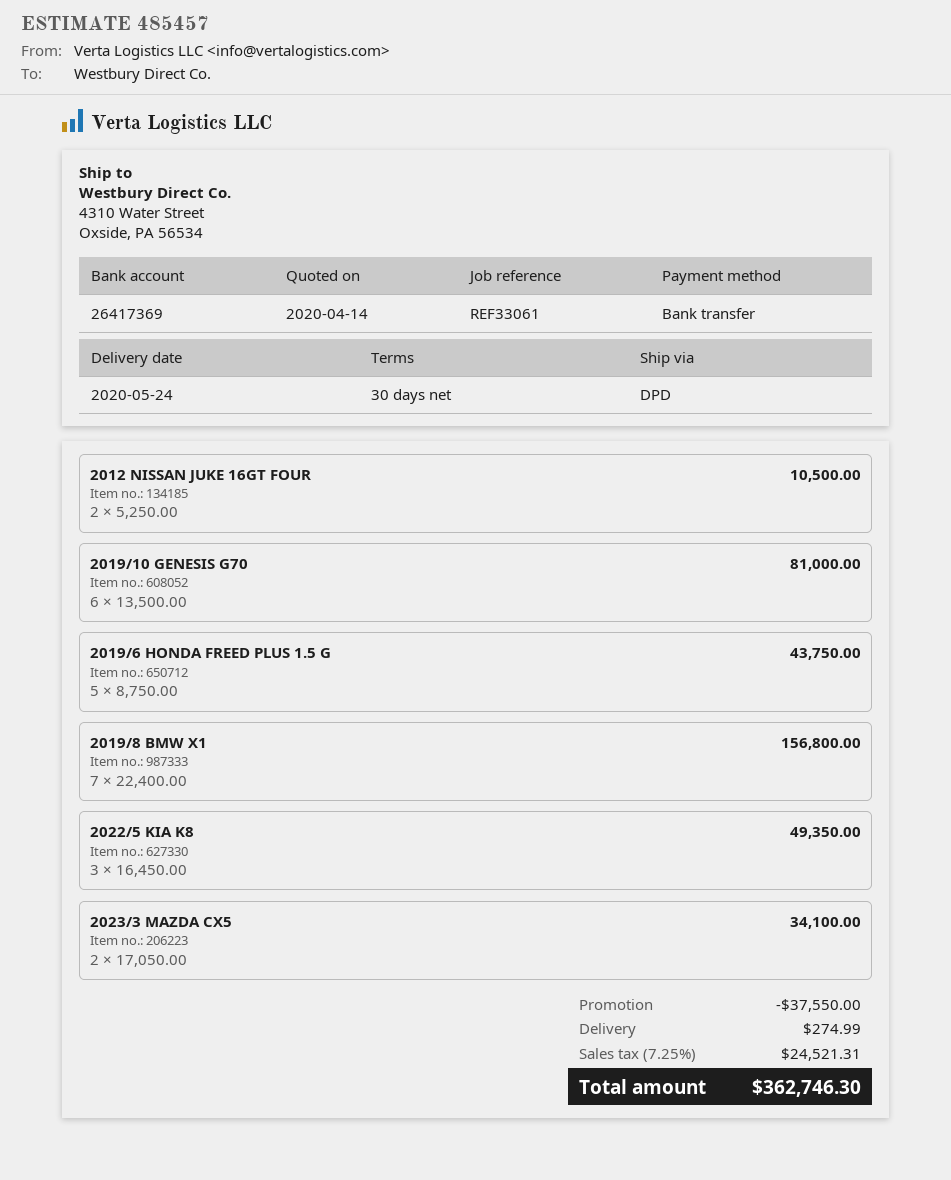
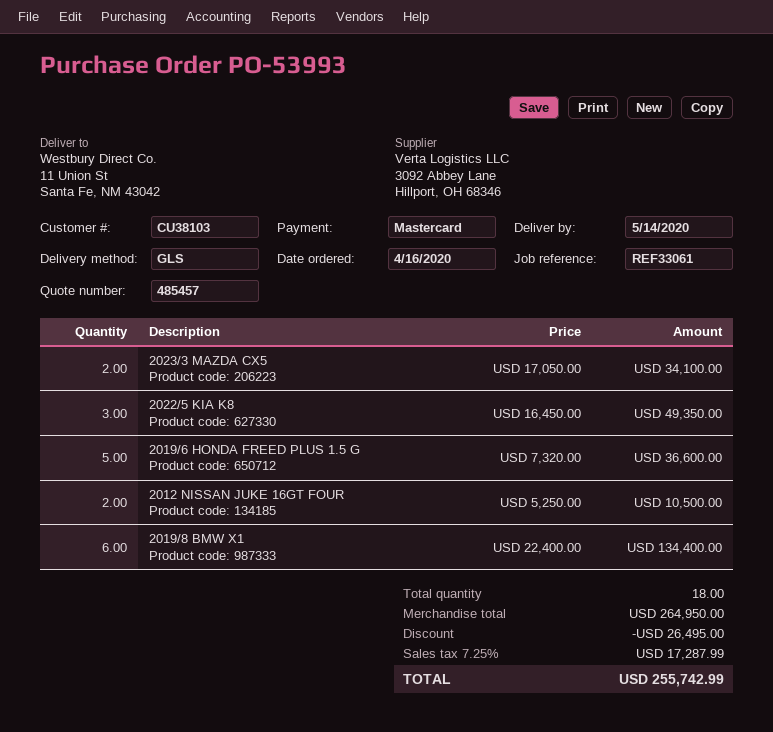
delivery date: 2020-05-24 -> 2020-05-14
payment method: bank transfer -> Mastercard
shipping method: DPD -> GLS
ship to: 4310 Water Street, Oxside, PA 56534 -> 11 Union St, Santa Fe, NM 43042
2019/10 GENESIS G70: 6 x 13500.00 = 81000.00 -> none
2019/6 HONDA FREED PLUS 1.5 G: 5 x 8750.00 = 43750.00 -> 5 x 7320.00 = 36600.00
2019/8 BMW X1: 7 x 22400.00 = 156800.00 -> 6 x 22400.00 = 134400.00
discount: 37550.00 -> 26495.00
shipping: 274.99 -> none
tax: 7.25% = 24521.31 -> 7.25% = 17287.99
total: 362746.30 -> 255742.99

